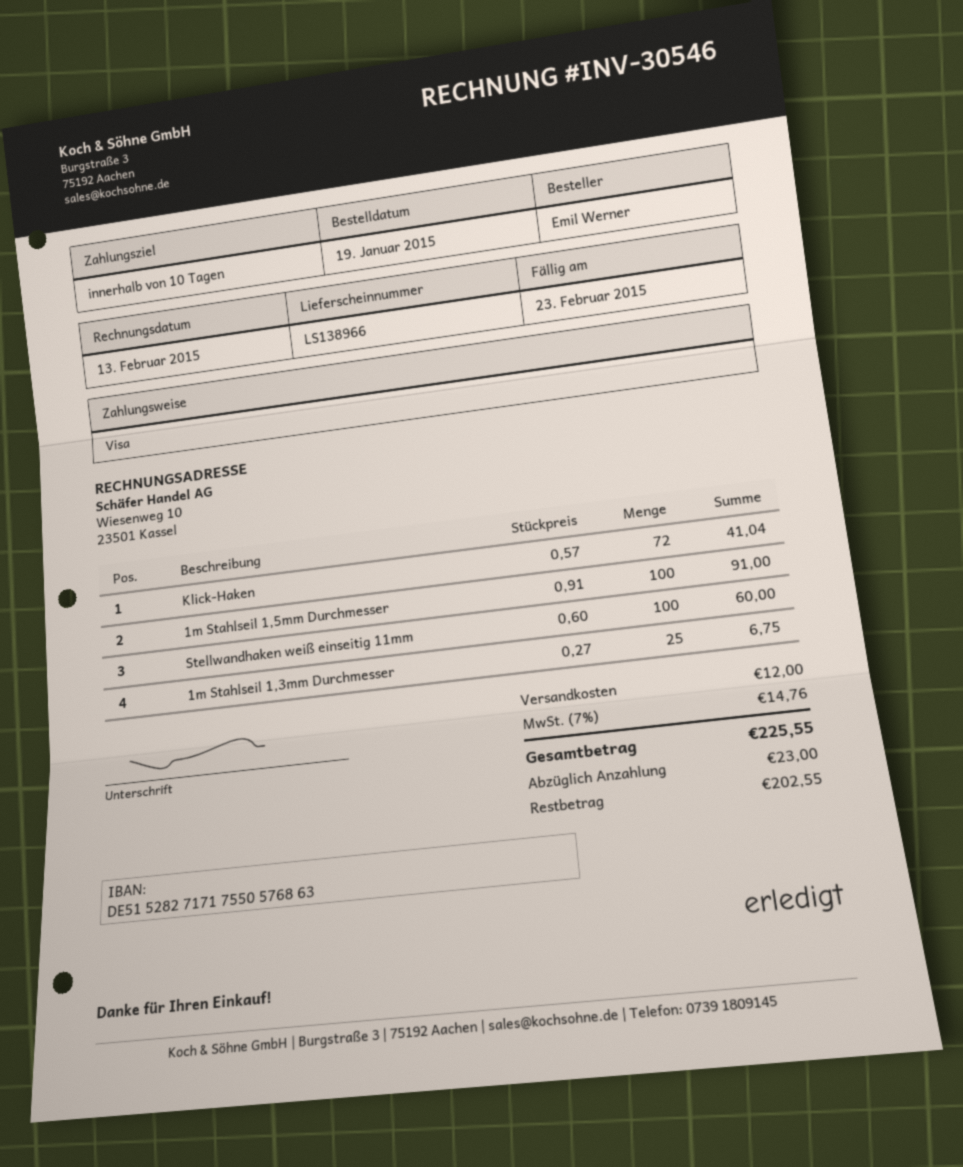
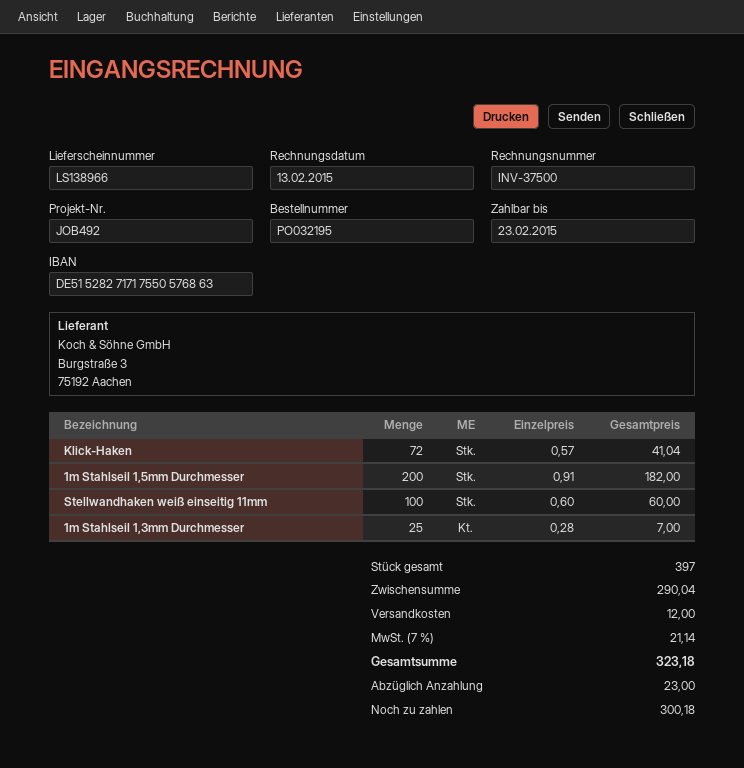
invoice number: INV-30546 -> INV-37500
1m Stahlseil 1,5mm Durchmesser: 100 x 0.91 = 91.00 -> 200 x 0.91 = 182.00
1m Stahlseil 1,3mm Durchmesser: 25 x 0.27 = 6.75 -> 25 x 0.28 = 7.00
tax: 7% = 14.76 -> 7% = 21.14
total: 225.55 -> 323.18
balance: 202.55 -> 300.18

